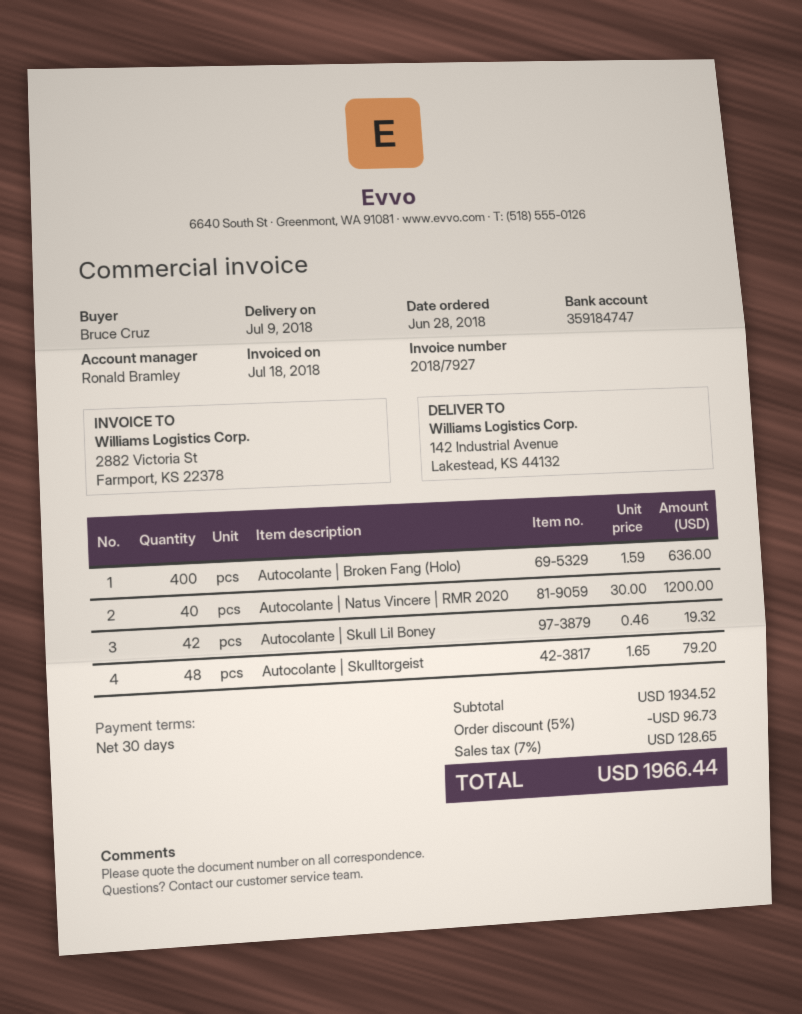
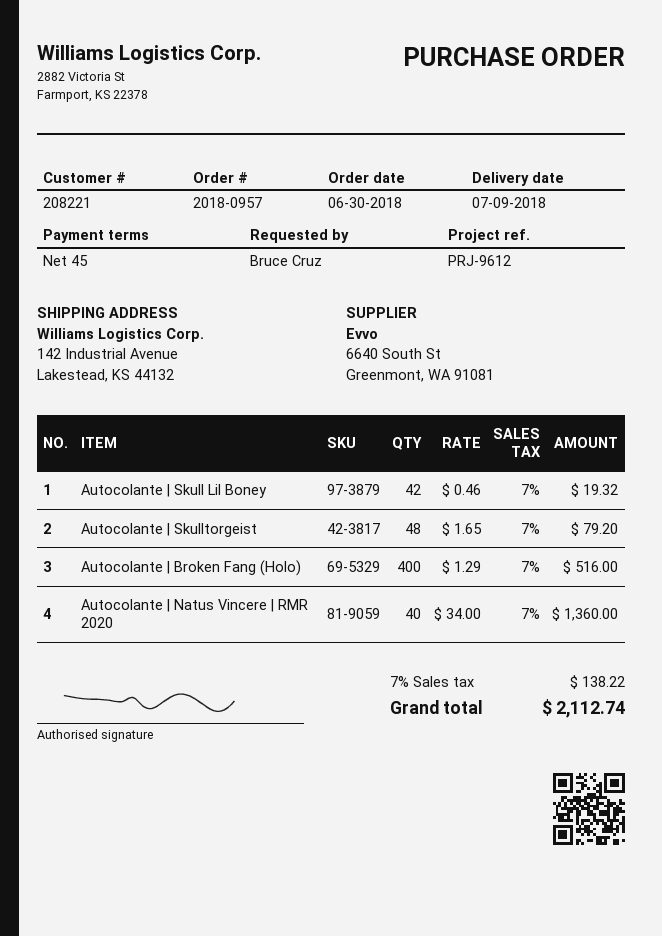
order date: 2018-06-28 -> 2018-06-30
payment terms: 30 days -> 45 days
Autocolante | Broken Fang (Holo): 400 x 1.59 = 636.00 -> 400 x 1.29 = 516.00
Autocolante | Natus Vincere | RMR 2020: 40 x 30.00 = 1200.00 -> 40 x 34.00 = 1360.00
discount: 5% = 96.73 -> none
tax: 7% = 128.65 -> 7% = 138.22
total: 1966.44 -> 2112.74

